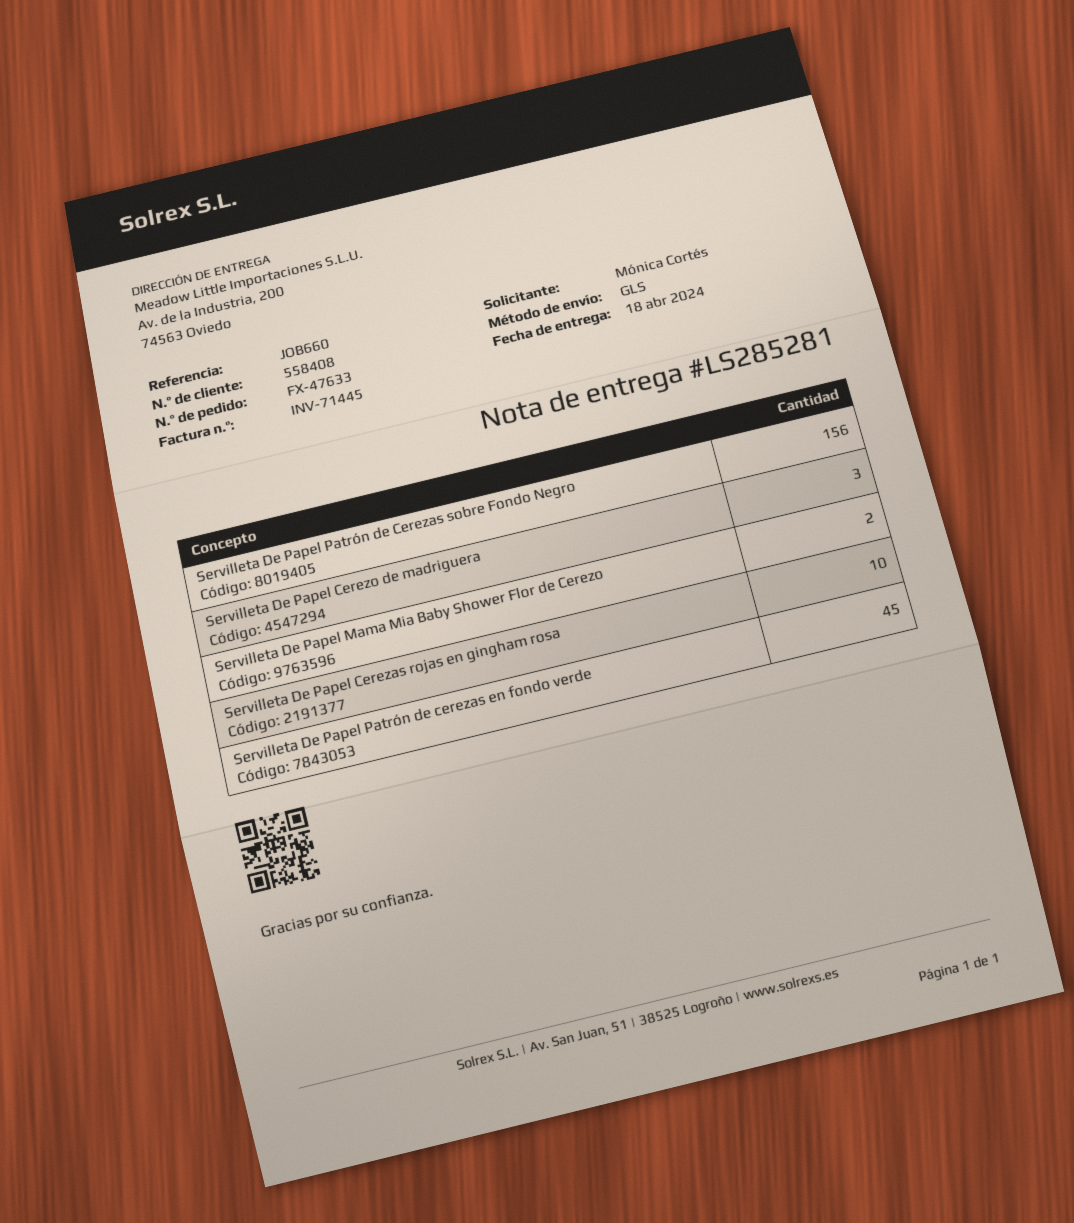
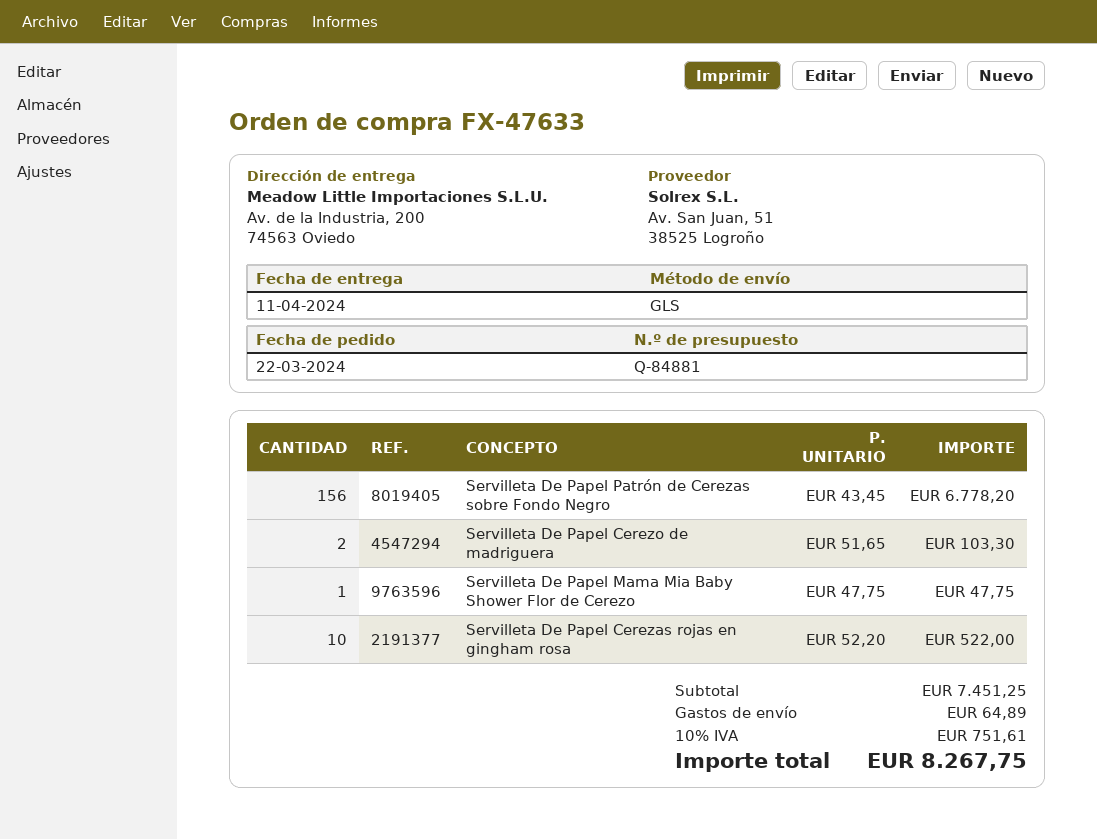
delivery date: 2024-04-18 -> 2024-04-11
Servilleta De Papel Cerezo de madriguera: 3 -> 2
Servilleta De Papel Mama Mia Baby Shower Flor de Cerezo: 2 -> 1
Servilleta De Papel Patrón de cerezas en fondo verde: 45 -> none

